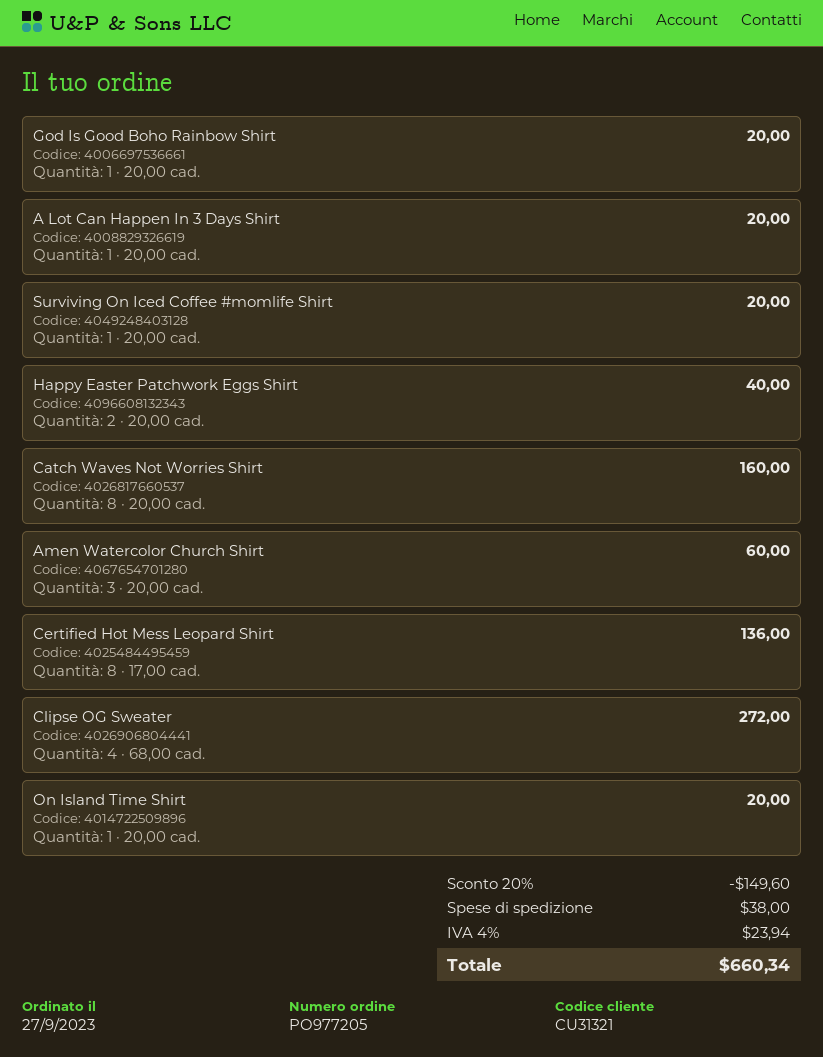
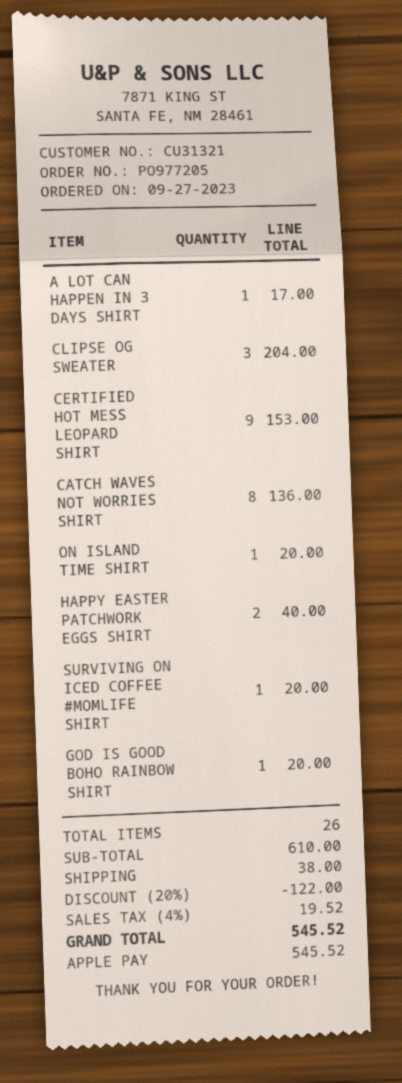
A Lot Can Happen In 3 Days Shirt: 1 for 20.00 -> 1 for 17.00
Catch Waves Not Worries Shirt: 8 for 160.00 -> 8 for 136.00
Amen Watercolor Church Shirt: 3 for 60.00 -> none
Certified Hot Mess Leopard Shirt: 8 for 136.00 -> 9 for 153.00
Clipse OG Sweater: 4 for 272.00 -> 3 for 204.00
discount: 20% = 149.60 -> 20% = 122.00
tax: 4% = 23.94 -> 4% = 19.52
total: 660.34 -> 545.52

